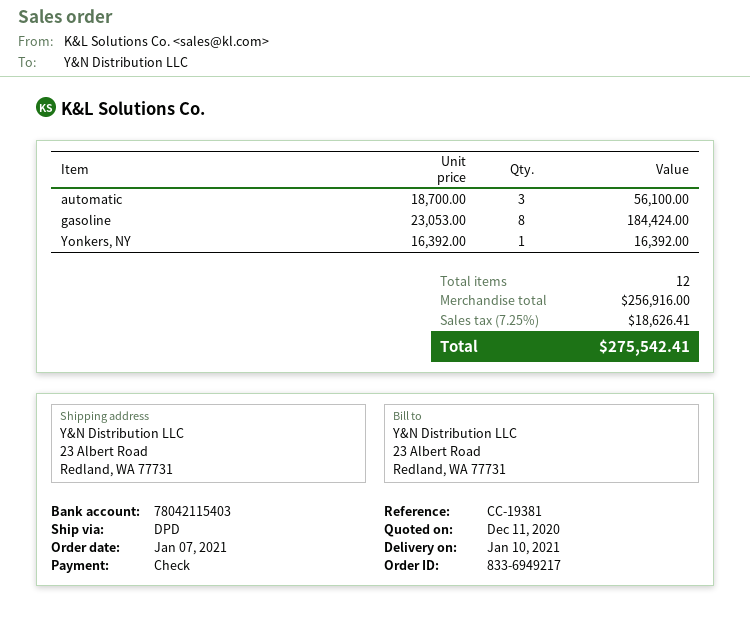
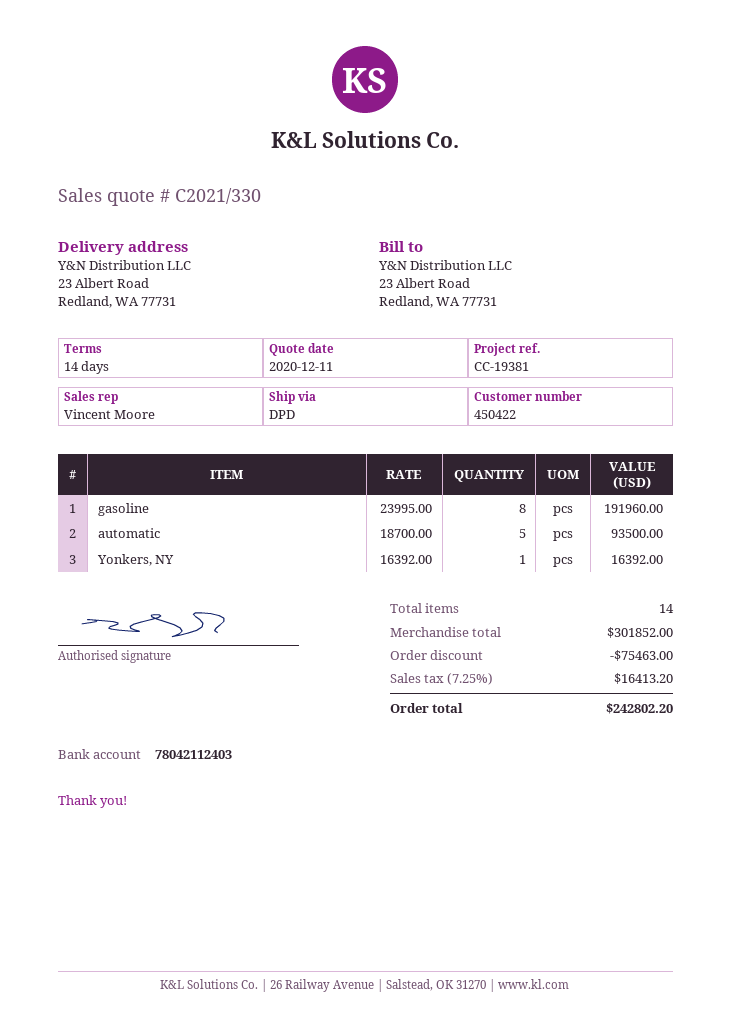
bank account: 78042115403 -> 78042112403
automatic: 3 x 18700.00 = 56100.00 -> 5 x 18700.00 = 93500.00
gasoline: 8 x 23053.00 = 184424.00 -> 8 x 23995.00 = 191960.00
total quantity: 12 -> 14
subtotal: 256916.00 -> 301852.00
discount: none -> 75463.00
tax: 7.25% = 18626.41 -> 7.25% = 16413.20
total: 275542.41 -> 242802.20

